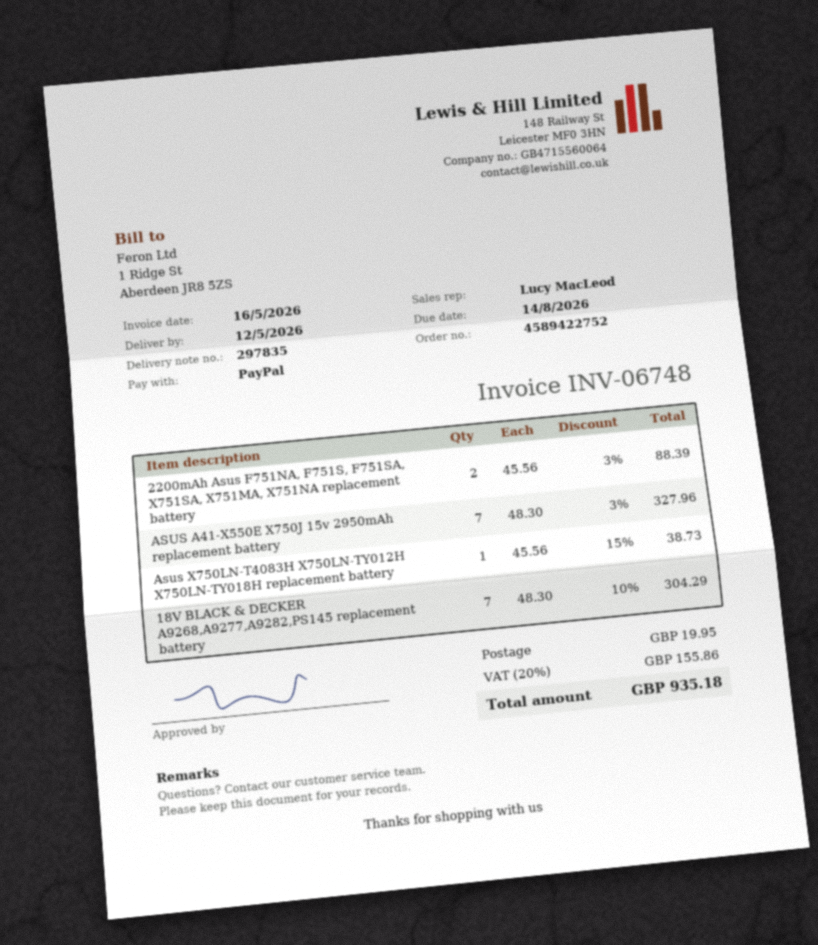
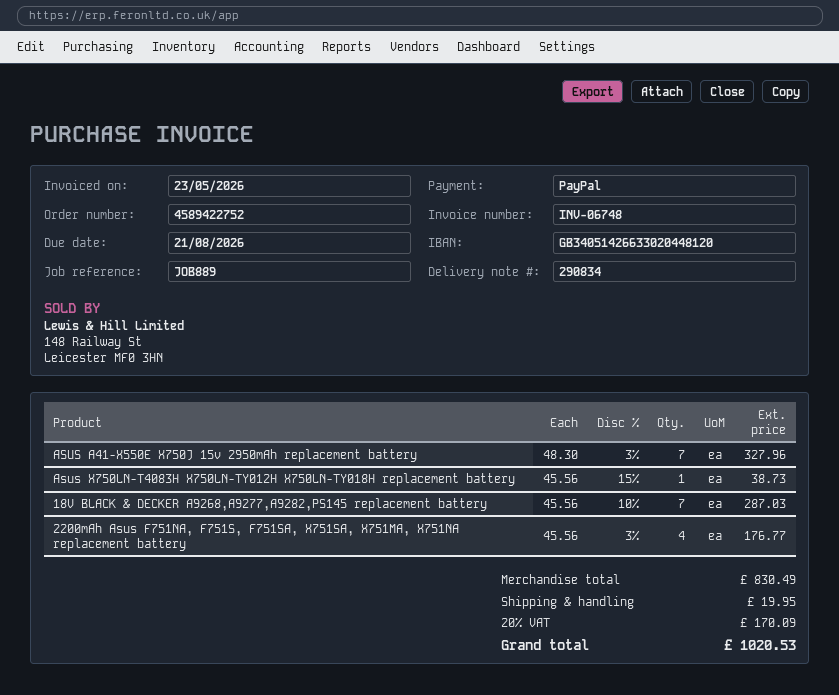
delivery note number: 297835 -> 290834
invoice date: 2026-05-16 -> 2026-05-23
due date: 2026-08-14 -> 2026-08-21
2200mAh Asus F751NA, F751S, F751SA, X751SA, X751MA, X751NA replacement battery: 2 x 45.56 - 3% = 88.39 -> 4 x 45.56 - 3% = 176.77
18V BLACK & DECKER A9268,A9277,A9282,PS145 replacement battery: 7 x 48.30 - 10% = 304.29 -> 7 x 45.56 - 10% = 287.03
tax: 20% = 155.86 -> 20% = 170.09
total: 935.18 -> 1020.53

